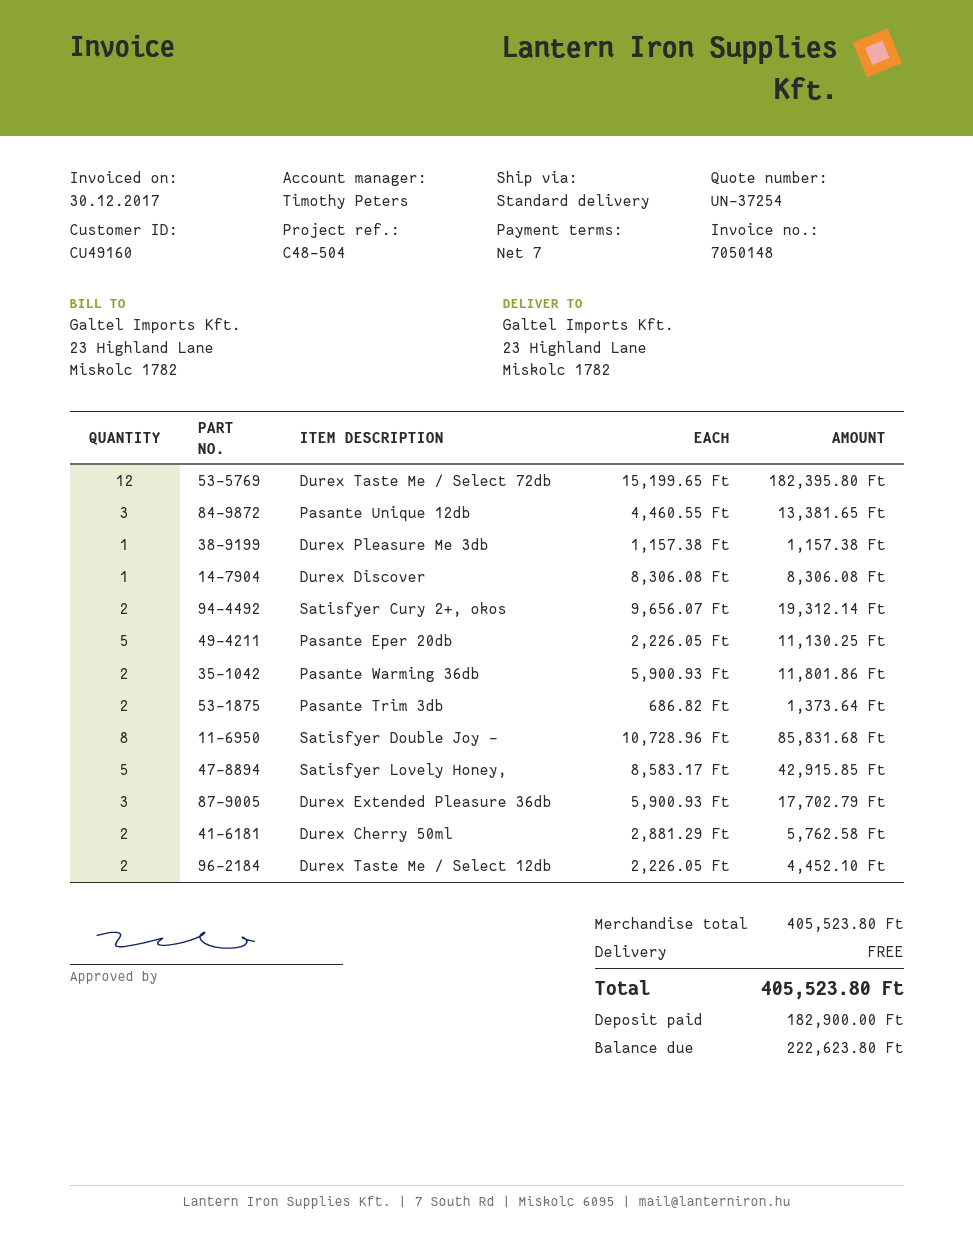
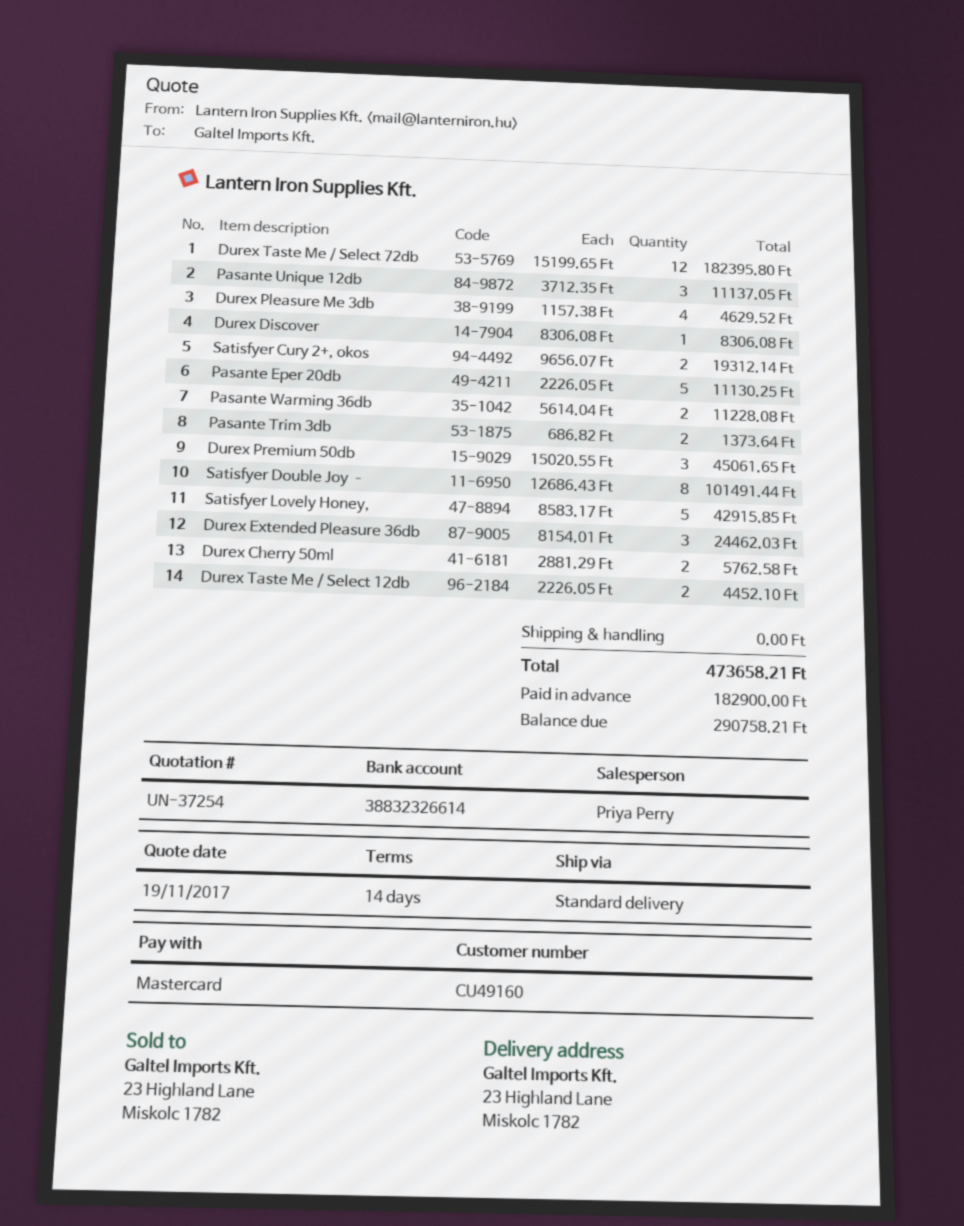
payment terms: 7 days -> 14 days
sales rep: Timothy Peters -> Priya Perry
Pasante Unique 12db: 3 x 4460.55 = 13381.65 -> 3 x 3712.35 = 11137.05
Durex Pleasure Me 3db: 1 x 1157.38 = 1157.38 -> 4 x 1157.38 = 4629.52
Pasante Warming 36db: 2 x 5900.93 = 11801.86 -> 2 x 5614.04 = 11228.08
Satisfyer Double Joy –: 8 x 10728.96 = 85831.68 -> 8 x 12686.43 = 101491.44
Durex Extended Pleasure 36db: 3 x 5900.93 = 17702.79 -> 3 x 8154.01 = 24462.03
Durex Premium 50db: none -> 3 x 15020.55 = 45061.65
total: 405523.80 -> 473658.21
balance: 222623.80 -> 290758.21

